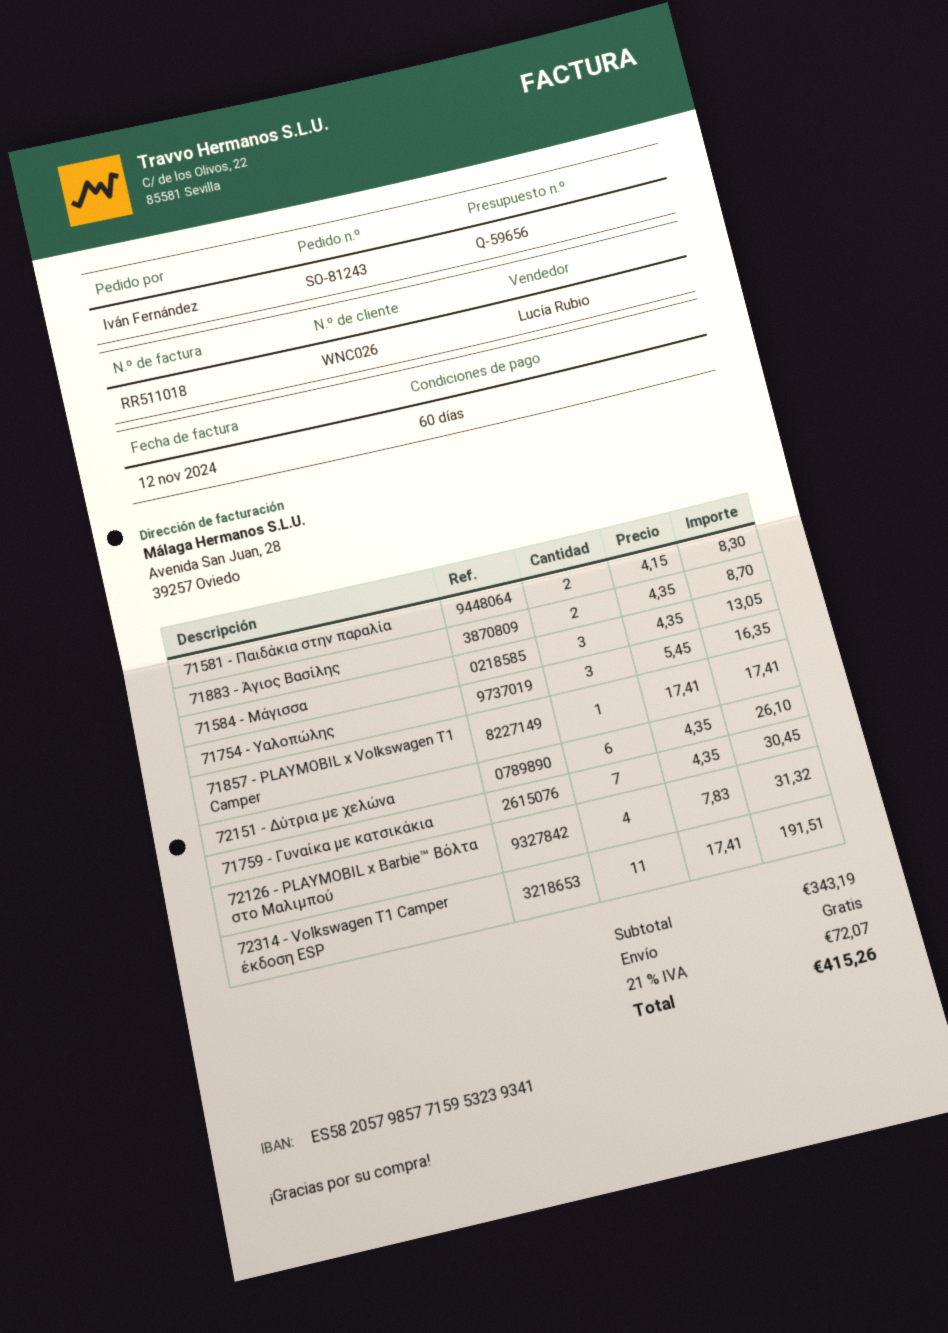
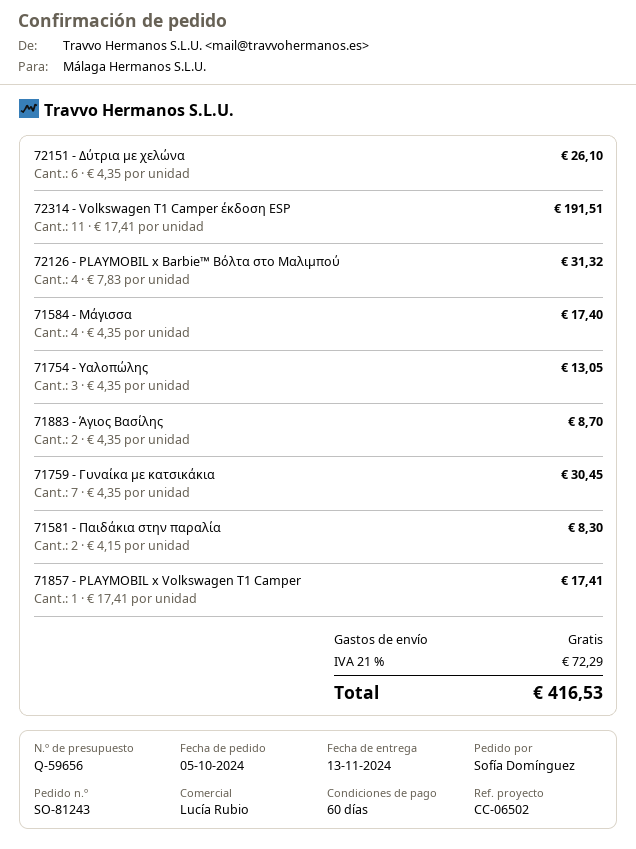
ordered by: Iván Fernández -> Sofía Domínguez
71584 - Μάγισσα: 3 x 4.35 = 13.05 -> 4 x 4.35 = 17.40
71754 - Υαλοπώλης: 3 x 5.45 = 16.35 -> 3 x 4.35 = 13.05
tax: 21% = 72.07 -> 21% = 72.29
total: 415.26 -> 416.53

